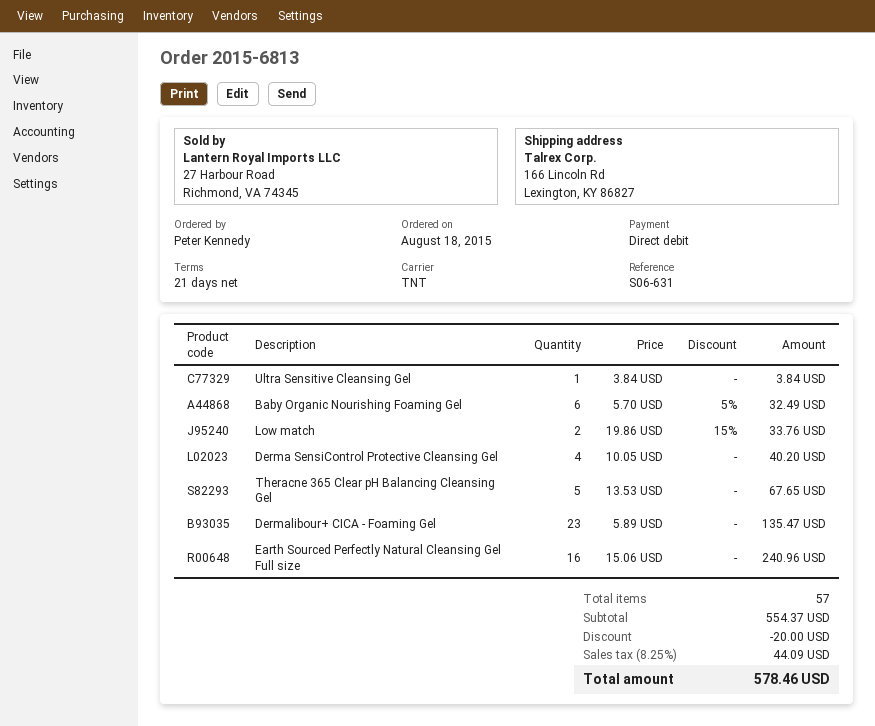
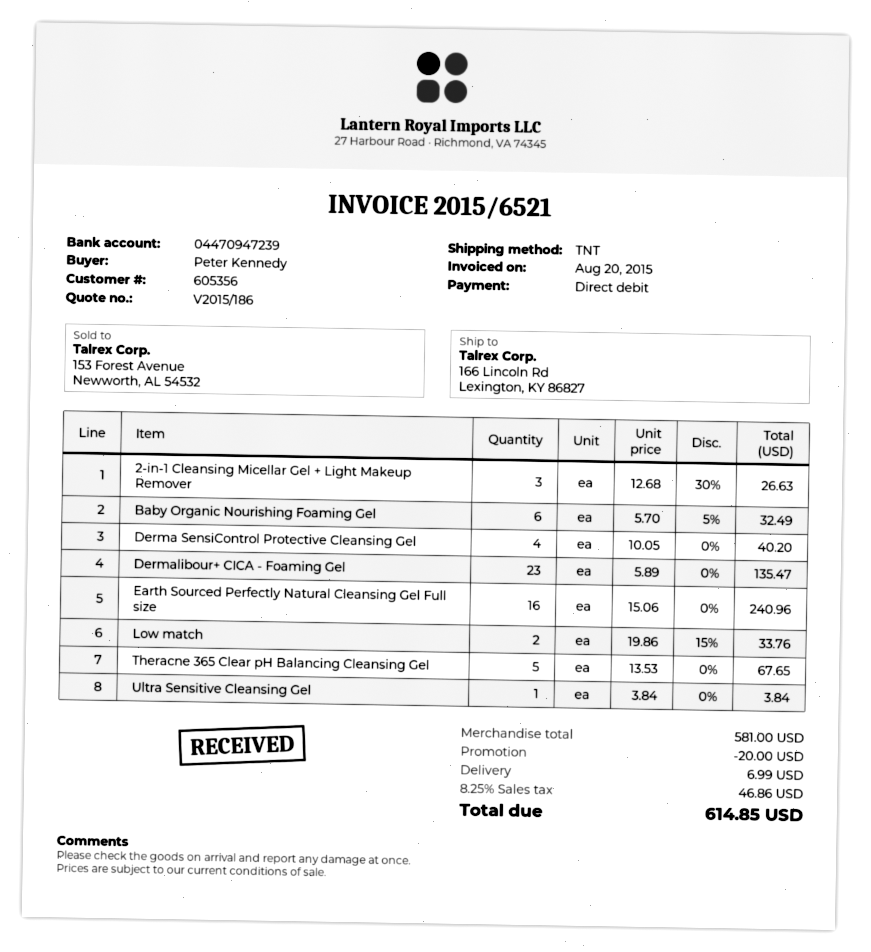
2-in-1 Cleansing Micellar Gel + Light Makeup Remover: none -> 3 x 12.68 - 30% = 26.63
subtotal: 554.37 -> 581.00
shipping: none -> 6.99
tax: 8.25% = 44.09 -> 8.25% = 46.86
total: 578.46 -> 614.85

